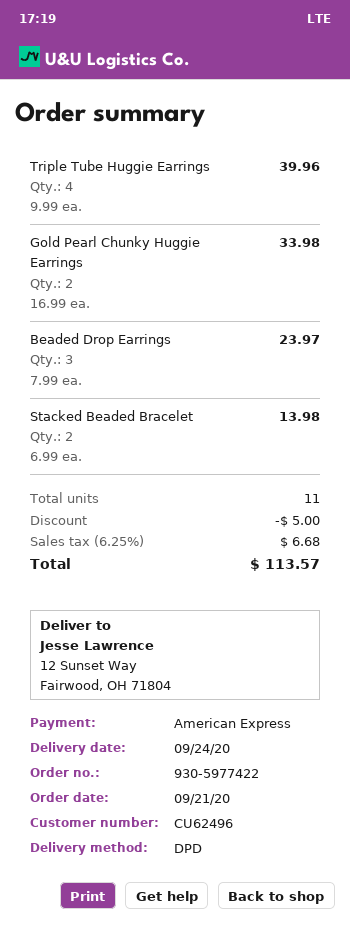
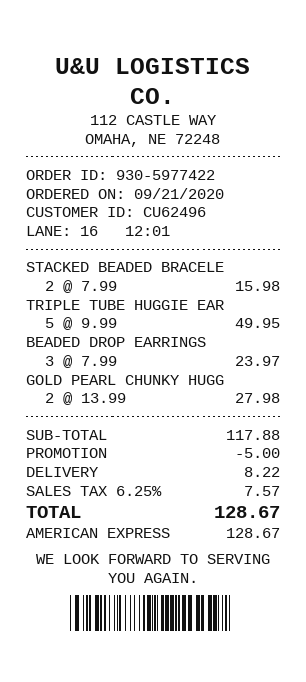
Triple Tube Huggie Earrings: 4 x 9.99 = 39.96 -> 5 x 9.99 = 49.95
Gold Pearl Chunky Huggie Earrings: 2 x 16.99 = 33.98 -> 2 x 13.99 = 27.98
Stacked Beaded Bracelet: 2 x 6.99 = 13.98 -> 2 x 7.99 = 15.98
shipping: none -> 8.22
tax: 6.25% = 6.68 -> 6.25% = 7.57
total: 113.57 -> 128.67

